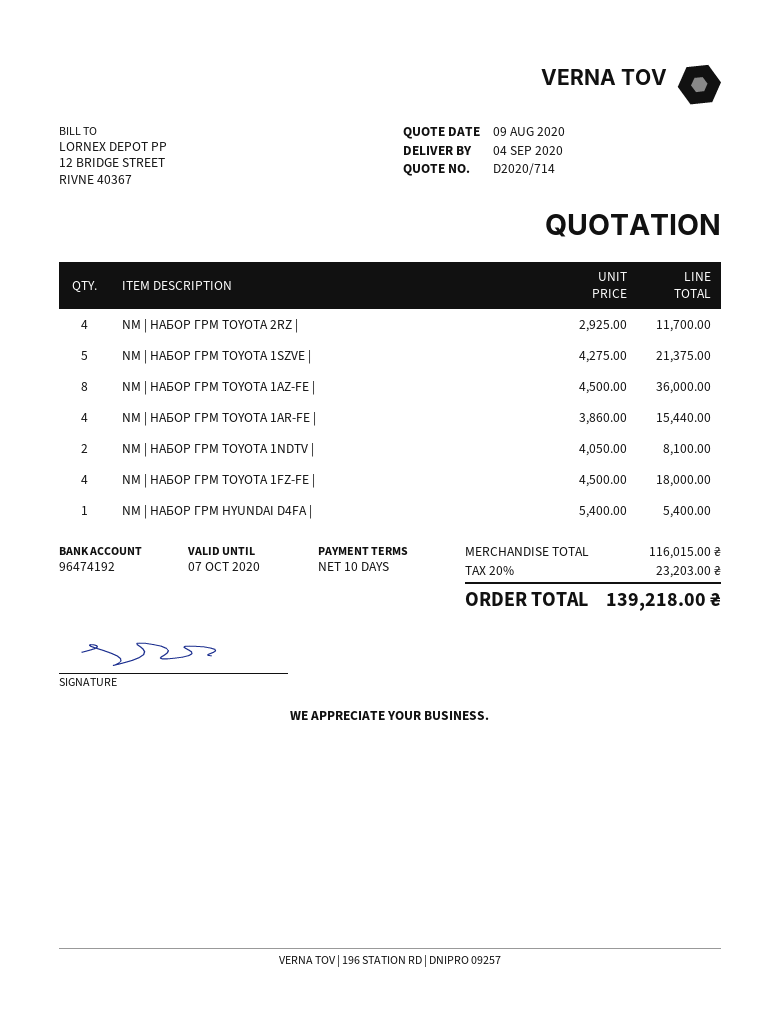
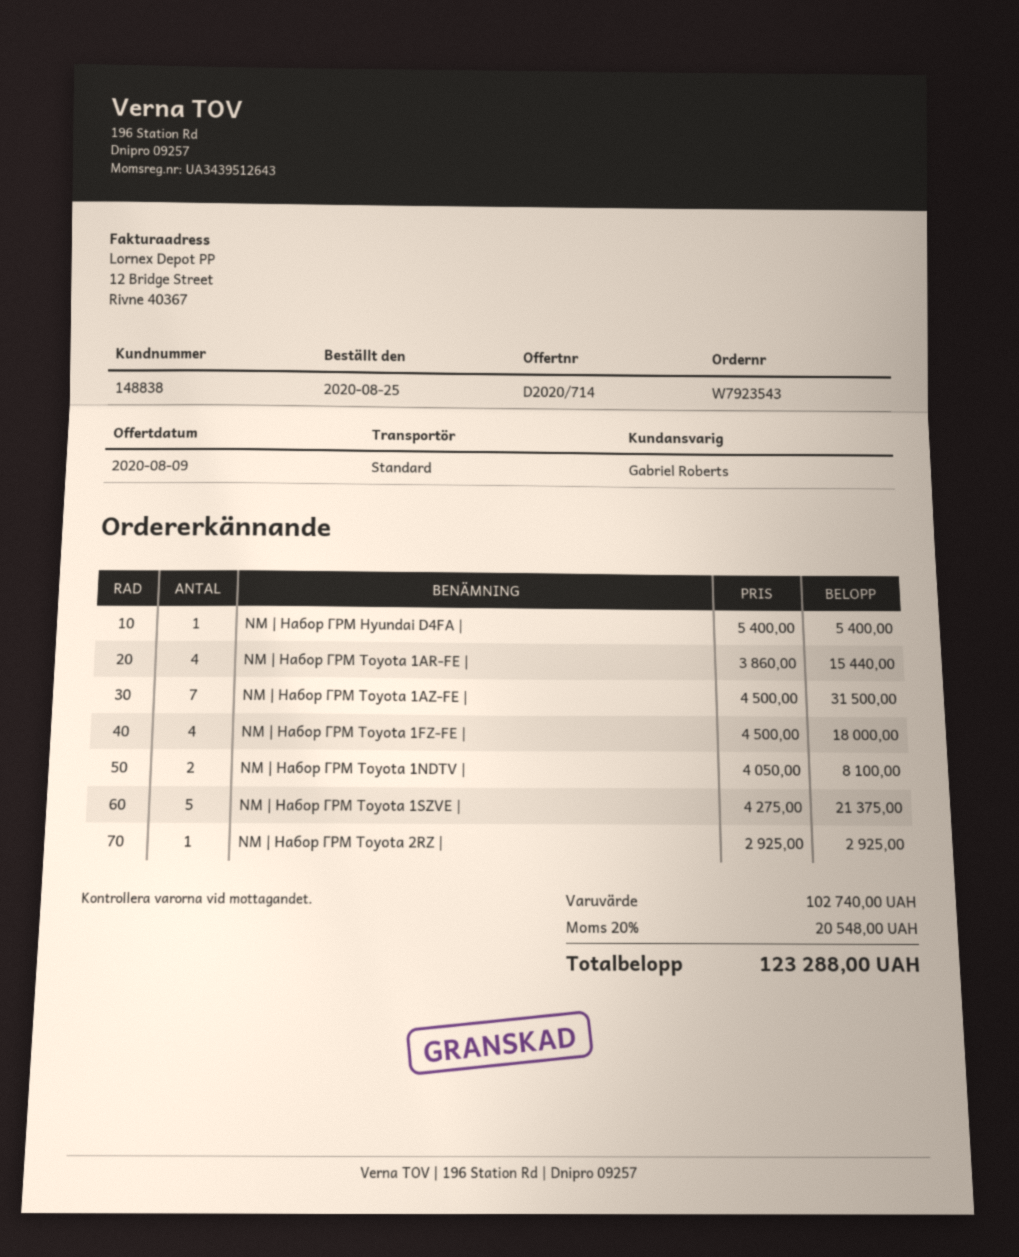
NM | НАБОР ГРМ TOYOTA 2RZ |: 4 x 2925.00 = 11700.00 -> 1 x 2925.00 = 2925.00
NM | НАБОР ГРМ TOYOTA 1AZ-FE |: 8 x 4500.00 = 36000.00 -> 7 x 4500.00 = 31500.00
subtotal: 116015.00 -> 102740.00
tax: 20% = 23203.00 -> 20% = 20548.00
total: 139218.00 -> 123288.00

